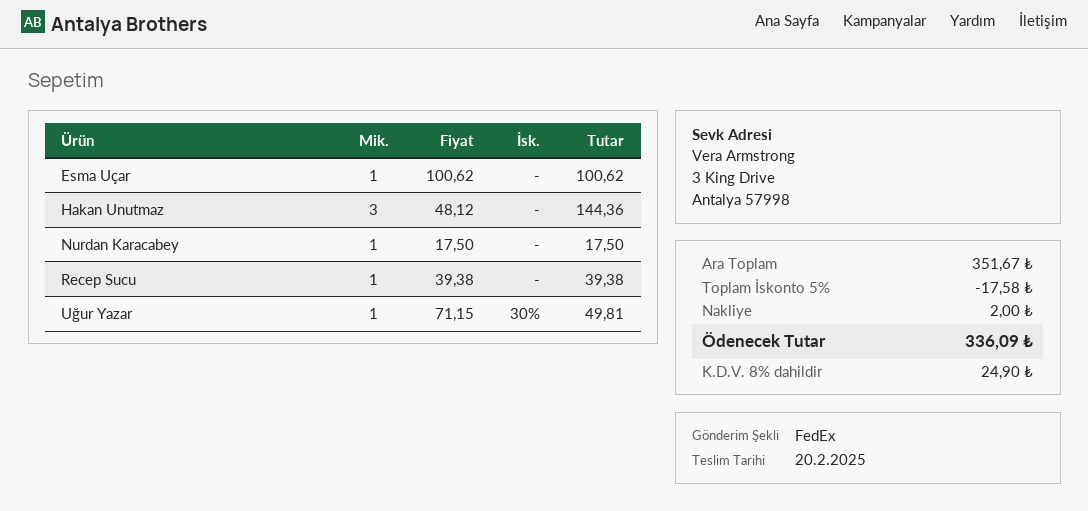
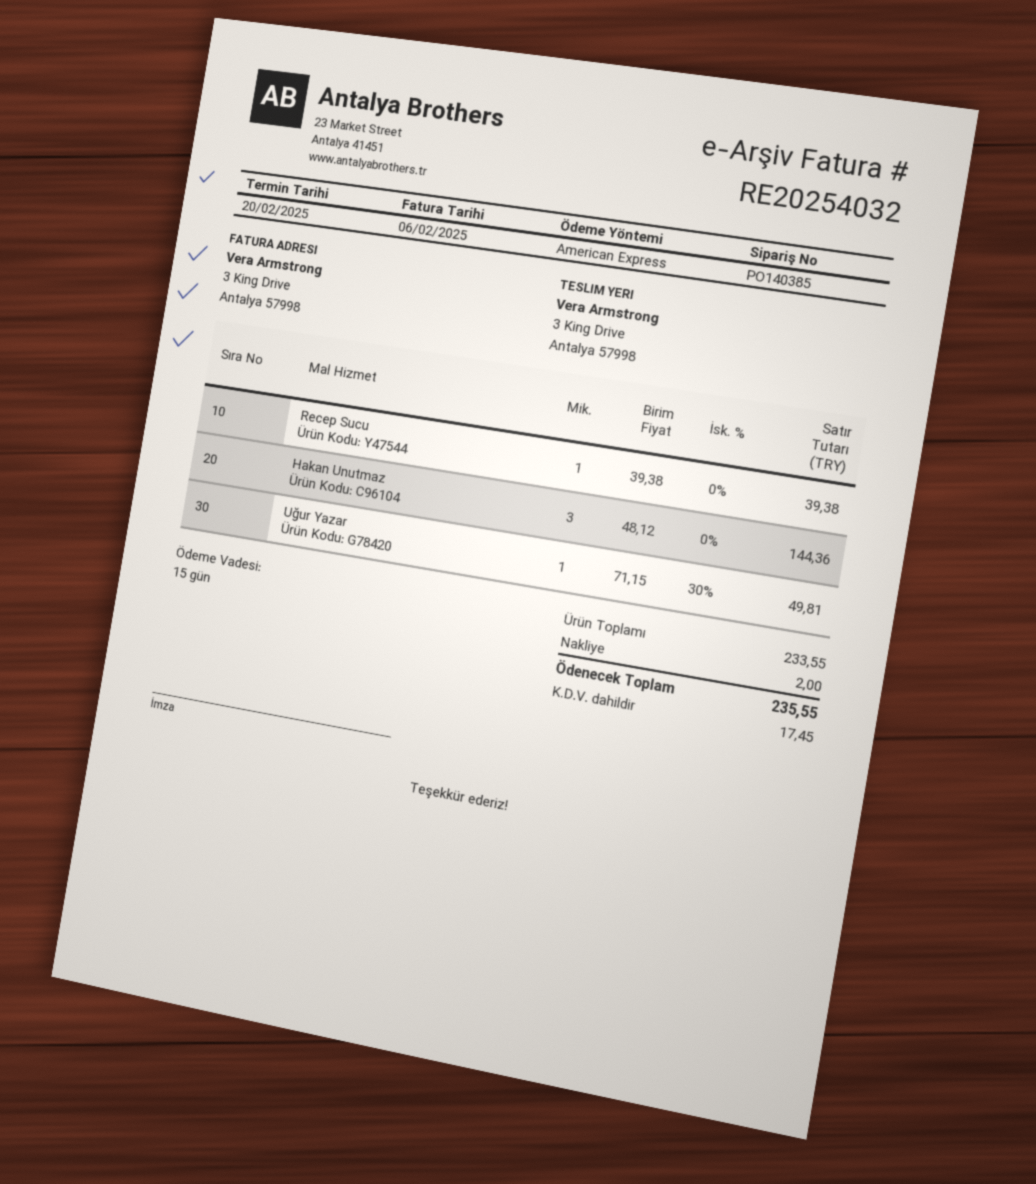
Esma Uçar: 1 x 100.62 = 100.62 -> none
Nurdan Karacabey: 1 x 17.50 = 17.50 -> none
subtotal: 351.67 -> 233.55
discount: 5% = 17.58 -> none
tax: 24.90 -> 17.45
total: 336.09 -> 235.55

